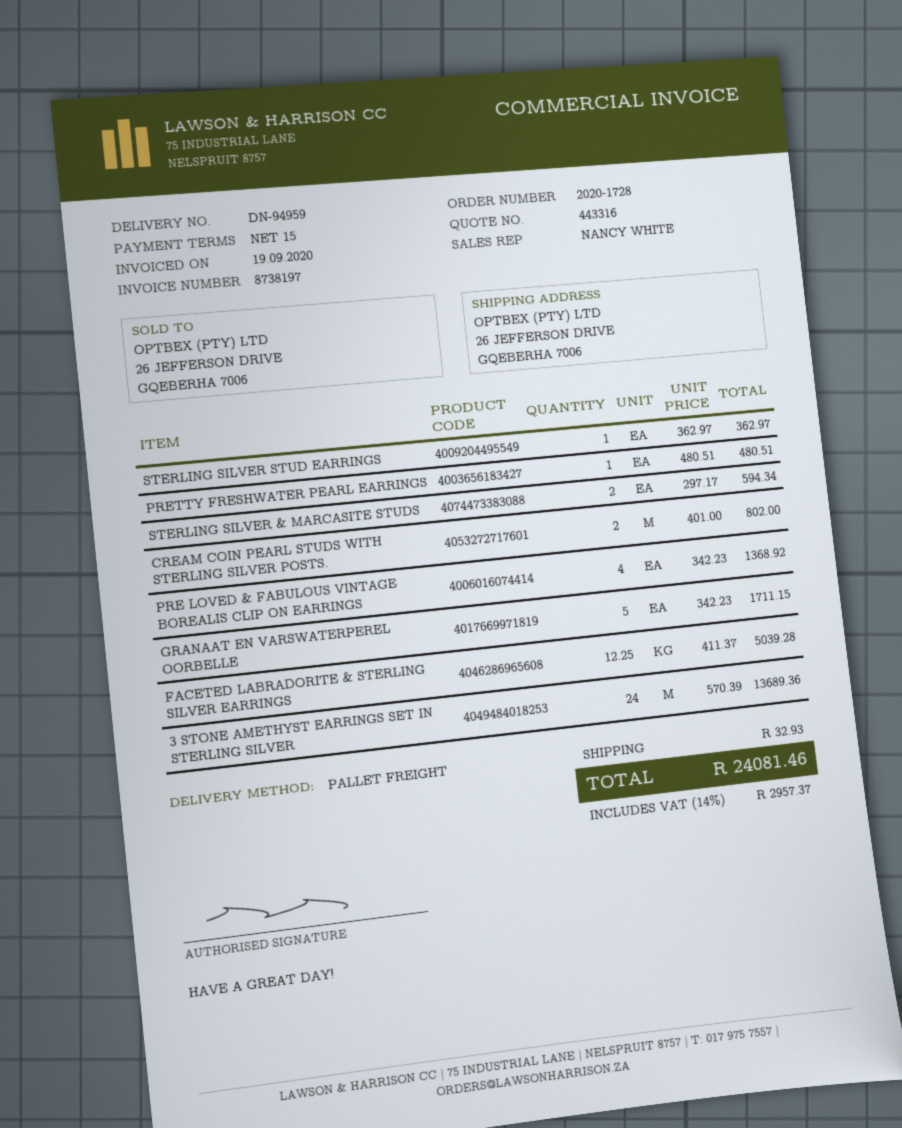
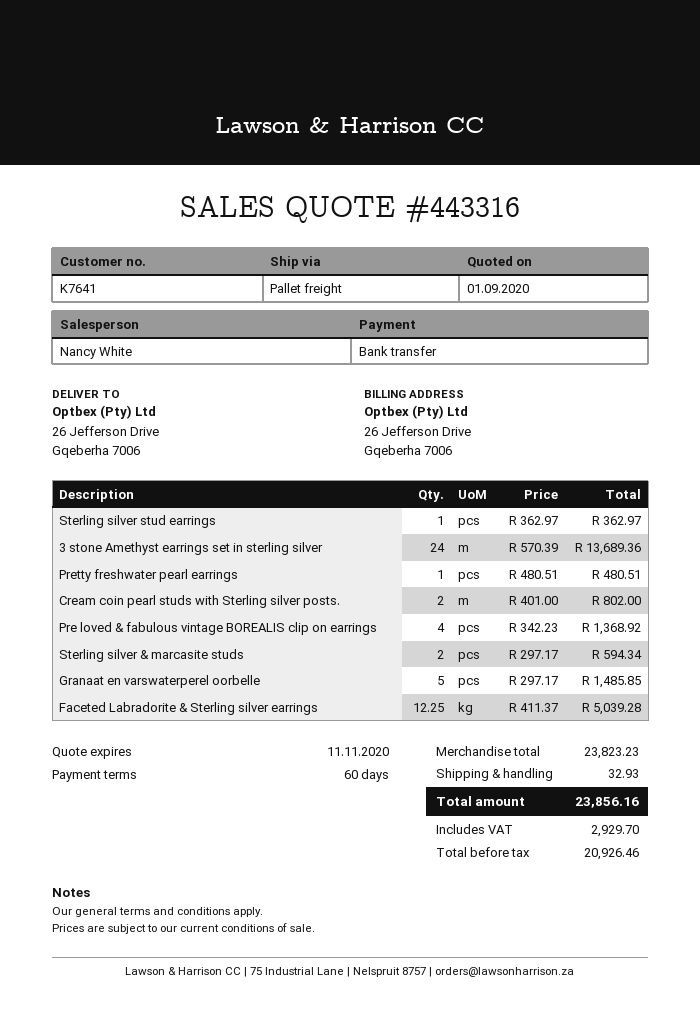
payment terms: 15 days -> 60 days
GRANAAT EN VARSWATERPEREL OORBELLE: 5 x 342.23 = 1711.15 -> 5 x 297.17 = 1485.85
tax: 2957.37 -> 2929.70
total: 24081.46 -> 23856.16

